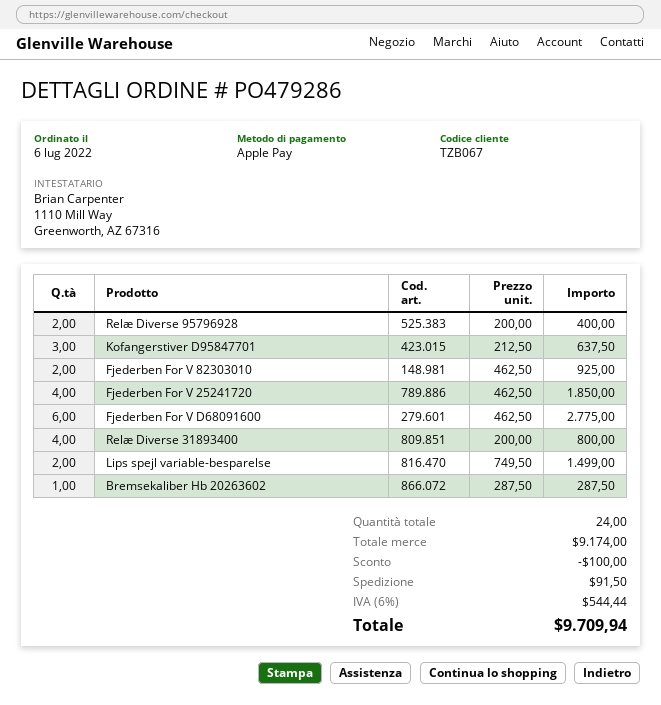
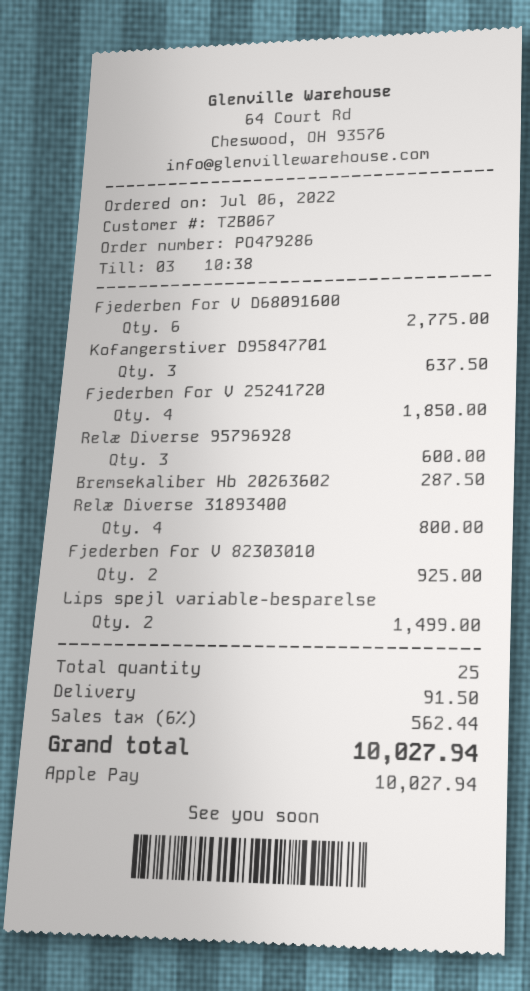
Relæ Diverse 95796928: 2 for 400.00 -> 3 for 600.00
total quantity: 24 -> 25
discount: 100.00 -> none
tax: 6% = 544.44 -> 6% = 562.44
total: 9709.94 -> 10027.94

